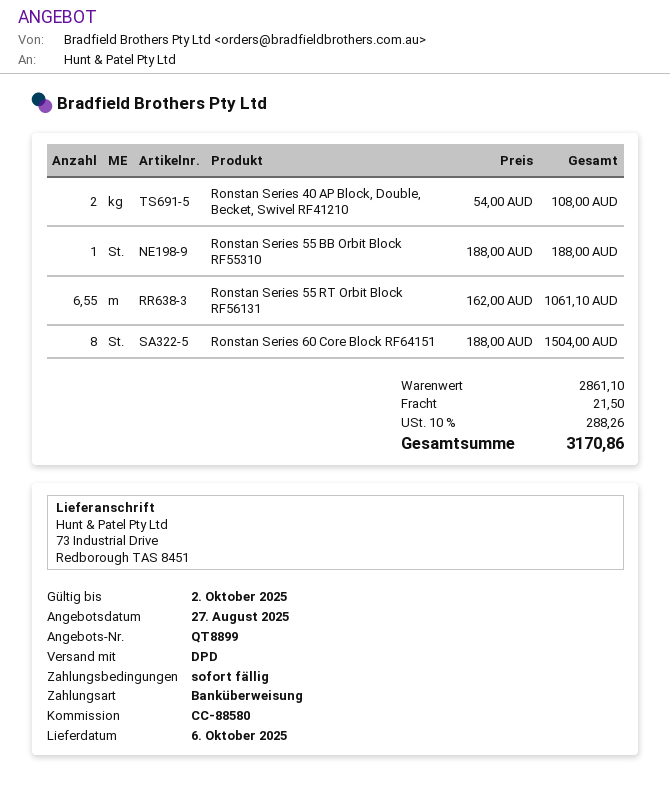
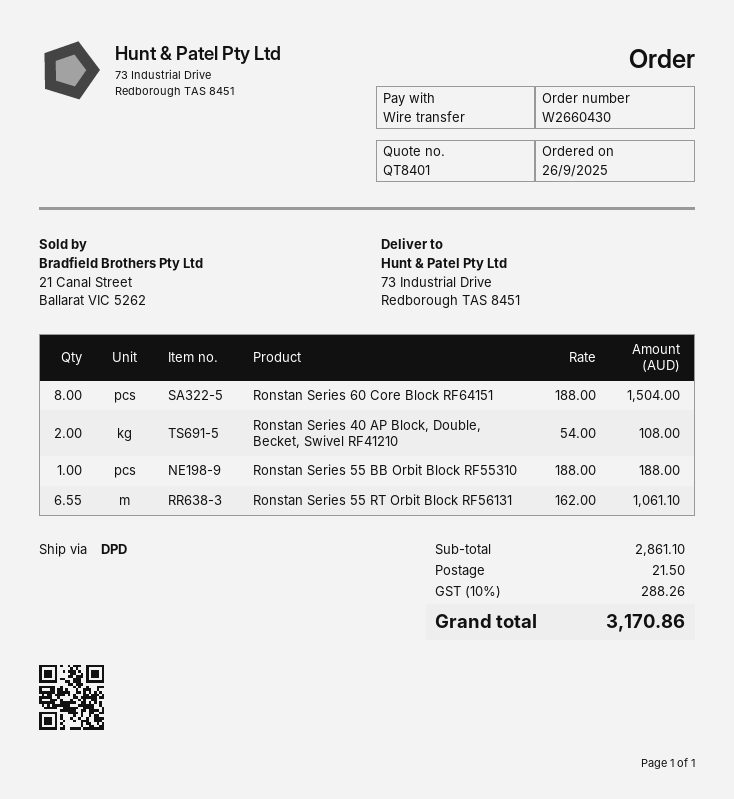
quote number: QT8899 -> QT8401

